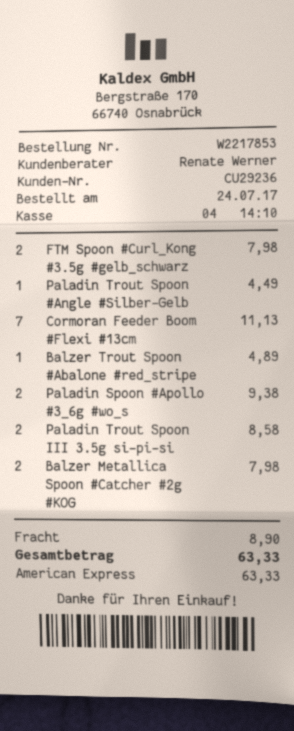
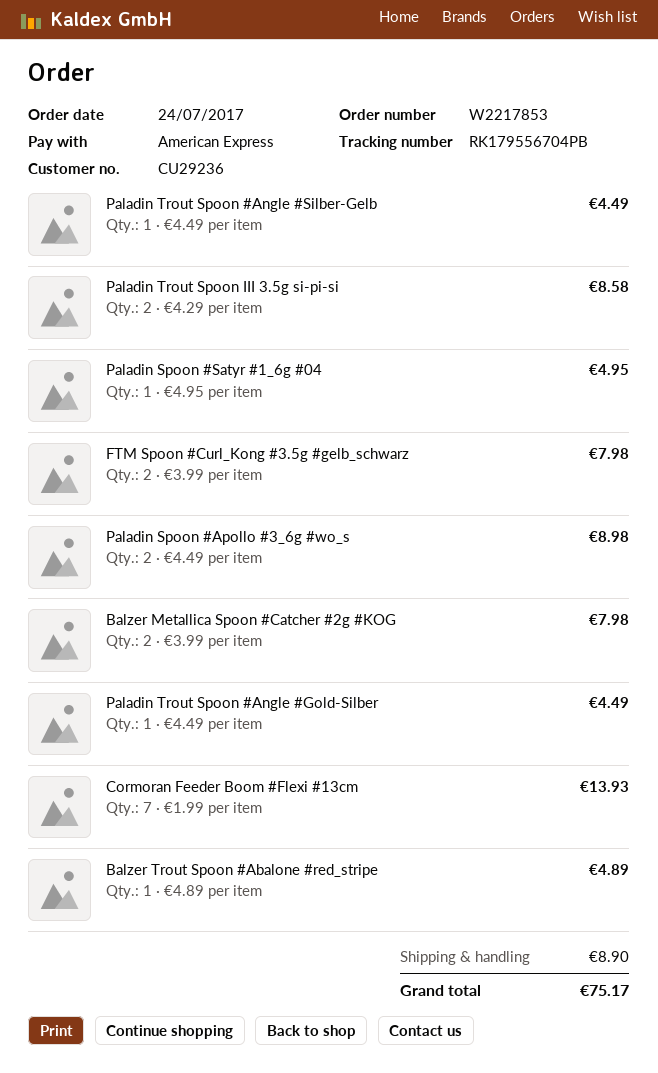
Cormoran Feeder Boom #Flexi #13cm: 7 for 11.13 -> 7 for 13.93
Paladin Spoon #Apollo #3_6g #wo_s: 2 for 9.38 -> 2 for 8.98
Paladin Spoon #Satyr #1_6g #04: none -> 1 for 4.95
Paladin Trout Spoon #Angle #Gold-Silber: none -> 1 for 4.49
total: 63.33 -> 75.17

